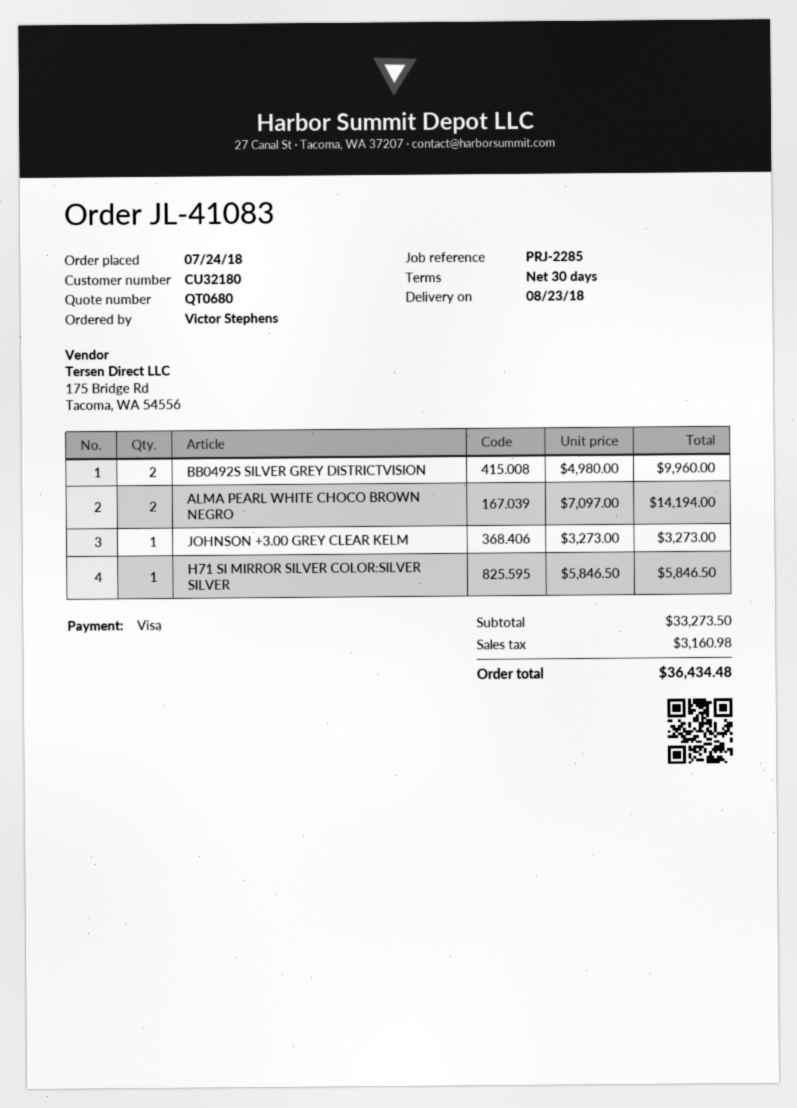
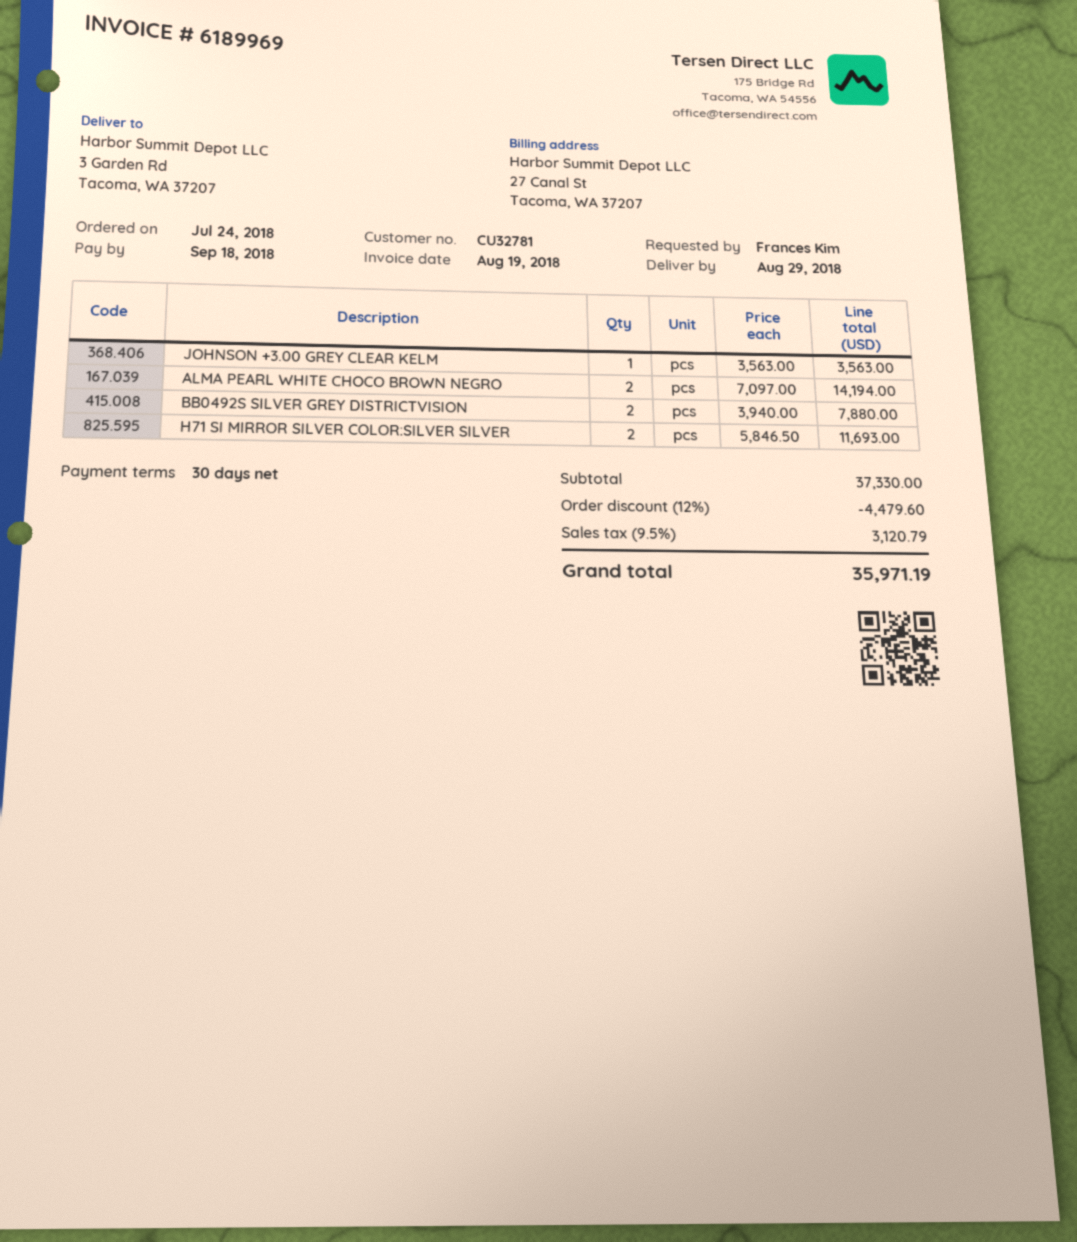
delivery date: 2018-08-23 -> 2018-08-29
customer number: CU32180 -> CU32781
ordered by: Victor Stephens -> Frances Kim
BB0492S SILVER GREY DISTRICTVISION: 2 x 4980.00 = 9960.00 -> 2 x 3940.00 = 7880.00
JOHNSON +3.00 GREY CLEAR KELM: 1 x 3273.00 = 3273.00 -> 1 x 3563.00 = 3563.00
H71 SI MIRROR SILVER COLOR:SILVER SILVER: 1 x 5846.50 = 5846.50 -> 2 x 5846.50 = 11693.00
subtotal: 33273.50 -> 37330.00
discount: none -> 12% = 4479.60
tax: 3160.98 -> 3120.79
total: 36434.48 -> 35971.19

